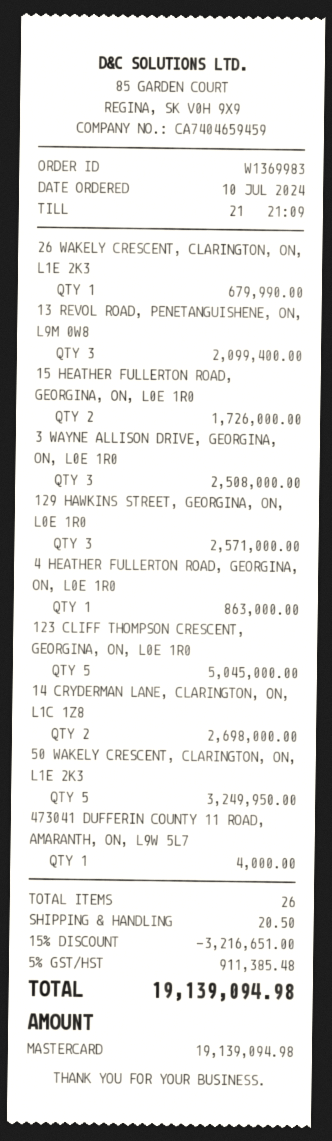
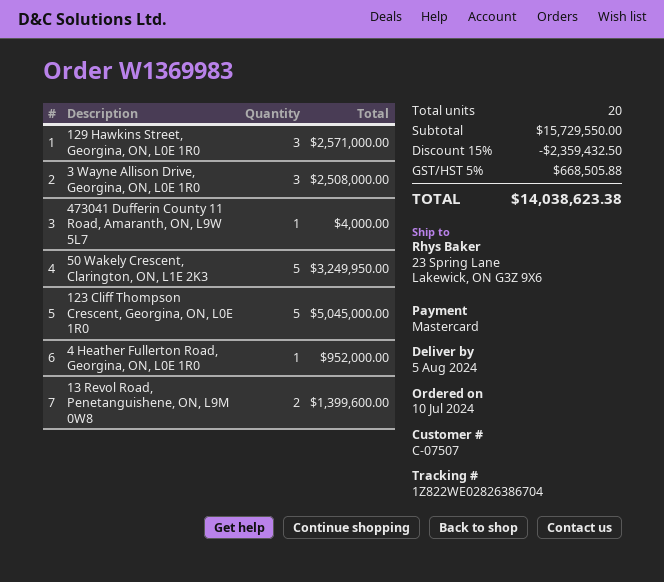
26 WAKELY CRESCENT, CLARINGTON, ON, L1E 2K3: 1 for 679990.00 -> none
13 REVOL ROAD, PENETANGUISHENE, ON, L9M 0W8: 3 for 2099400.00 -> 2 for 1399600.00
15 HEATHER FULLERTON ROAD, GEORGINA, ON, L0E 1R0: 2 for 1726000.00 -> none
4 HEATHER FULLERTON ROAD, GEORGINA, ON, L0E 1R0: 1 for 863000.00 -> 1 for 952000.00
14 CRYDERMAN LANE, CLARINGTON, ON, L1C 1Z8: 2 for 2698000.00 -> none
total quantity: 26 -> 20
discount: 15% = 3216651.00 -> 15% = 2359432.50
shipping: 20.50 -> none
tax: 5% = 911385.48 -> 5% = 668505.88
total: 19139094.98 -> 14038623.38

